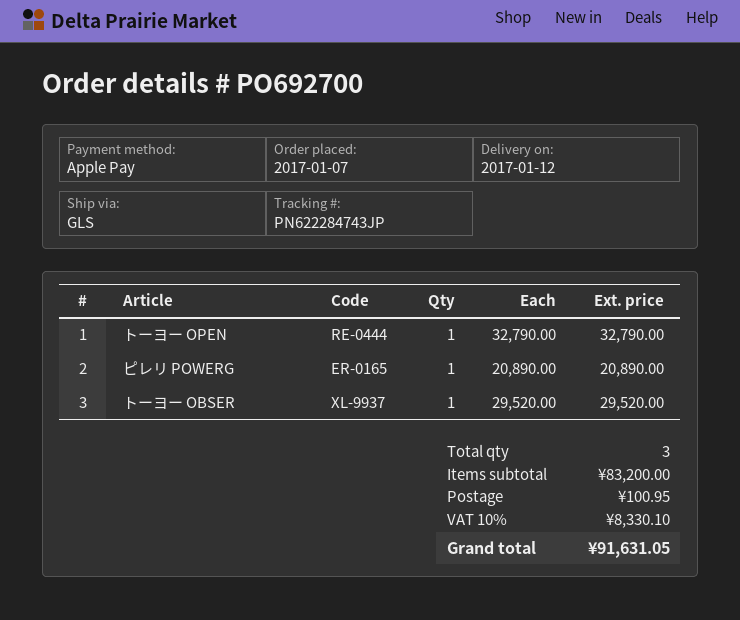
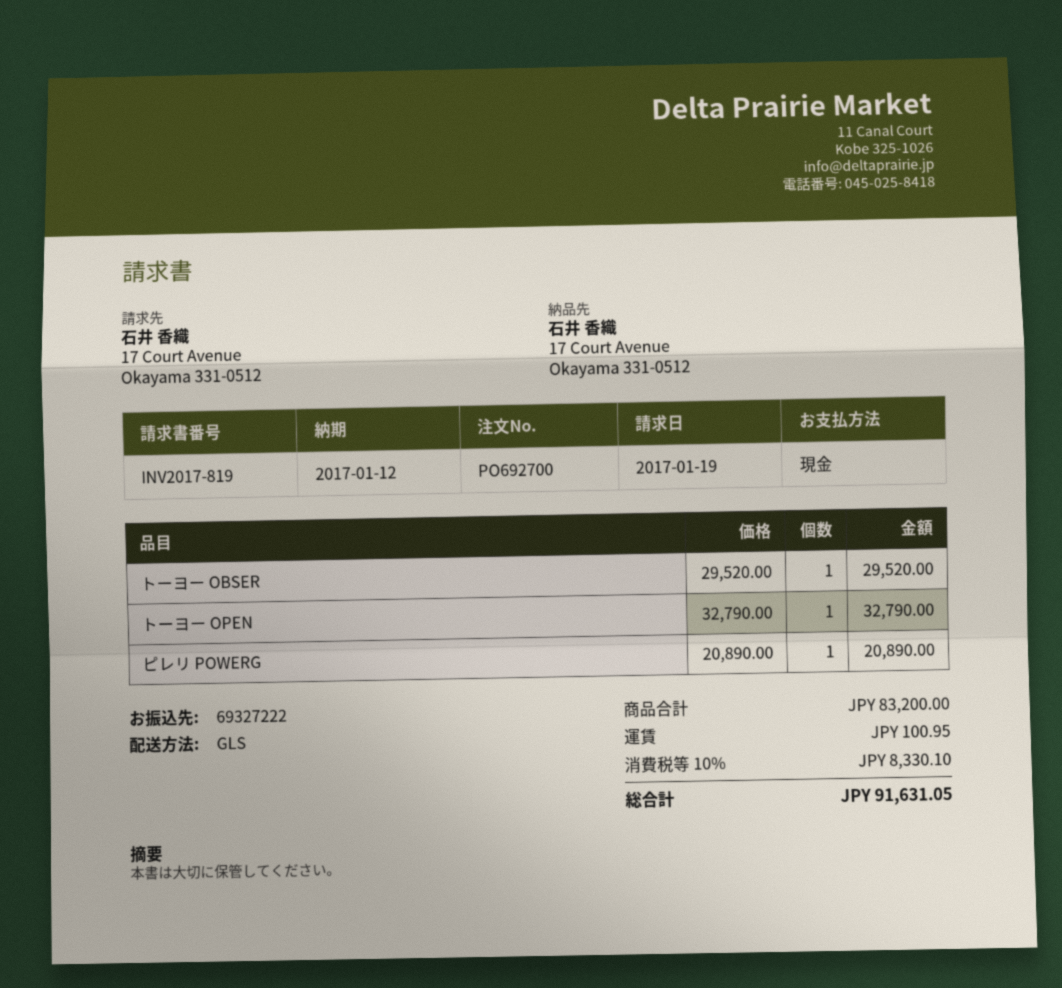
payment method: Apple Pay -> cash

